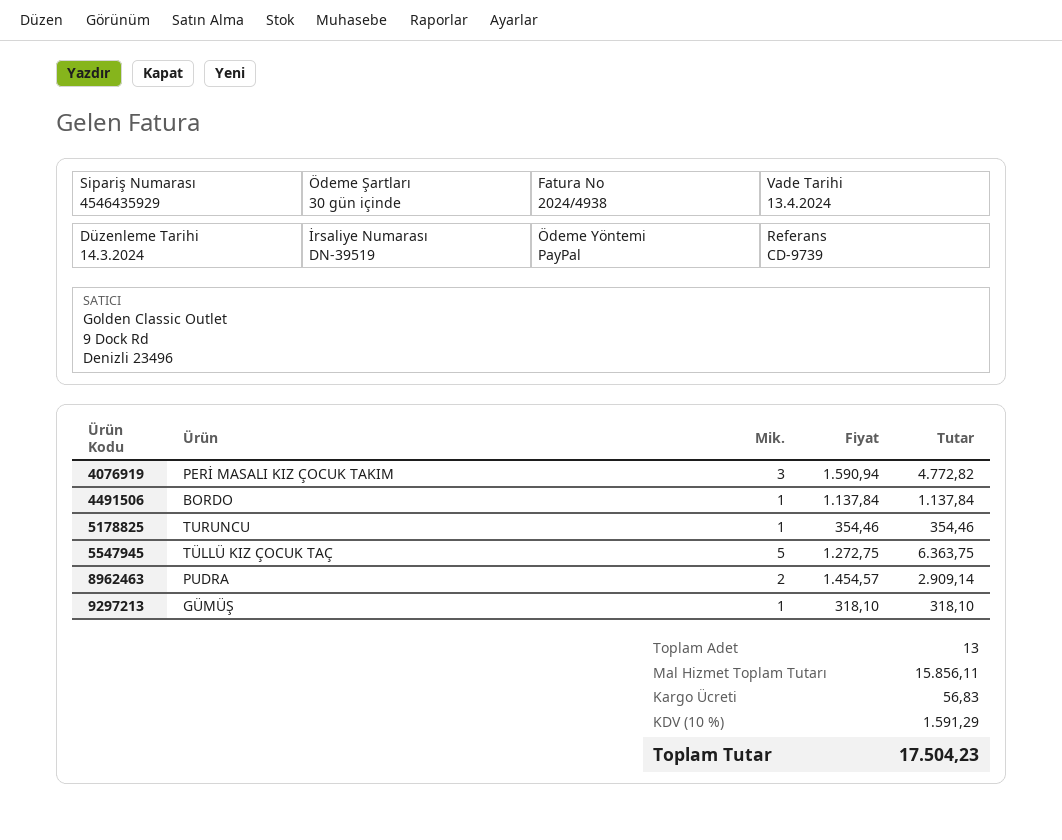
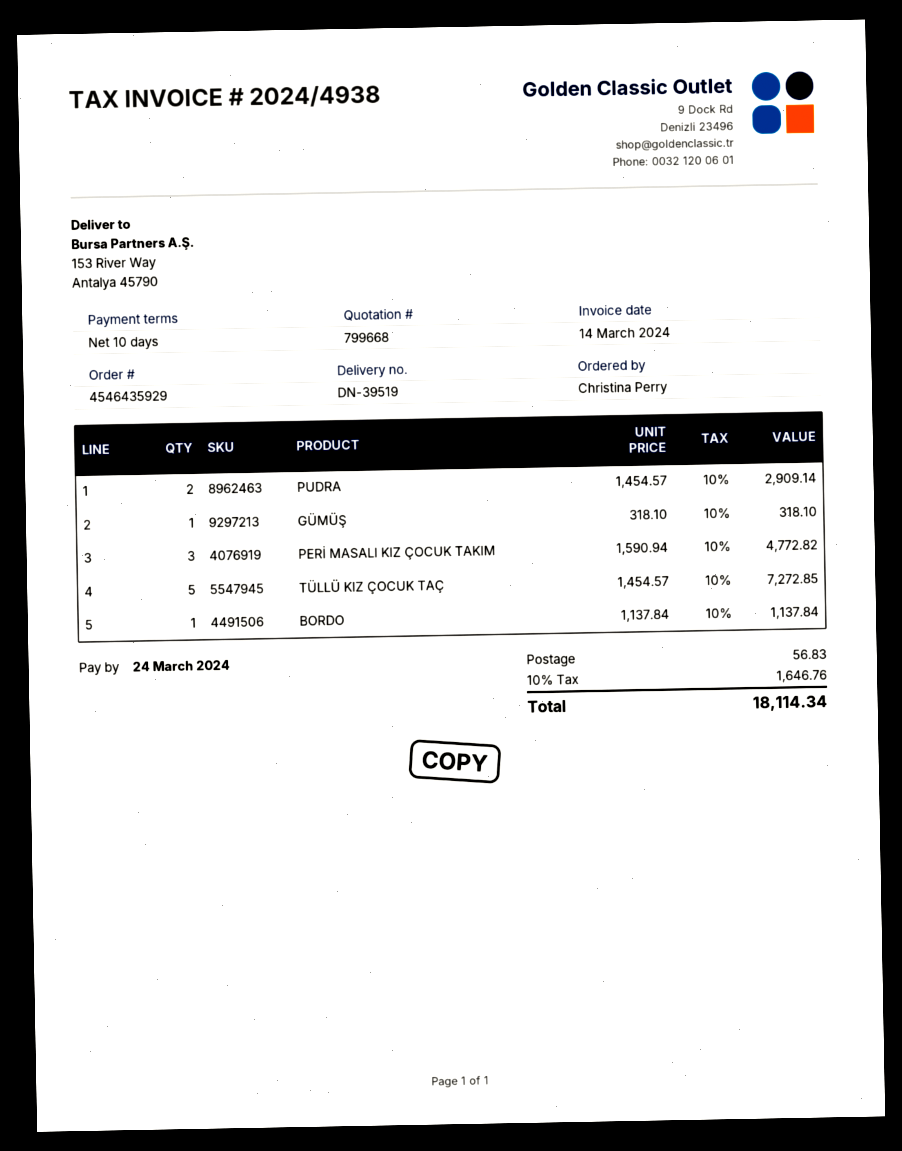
payment terms: 30 days -> 10 days
due date: 2024-04-13 -> 2024-03-24
TURUNCU: 1 x 354.46 = 354.46 -> none
TÜLLÜ KIZ ÇOCUK TAÇ: 5 x 1272.75 = 6363.75 -> 5 x 1454.57 = 7272.85
tax: 10% = 1591.29 -> 10% = 1646.76
total: 17504.23 -> 18114.34

